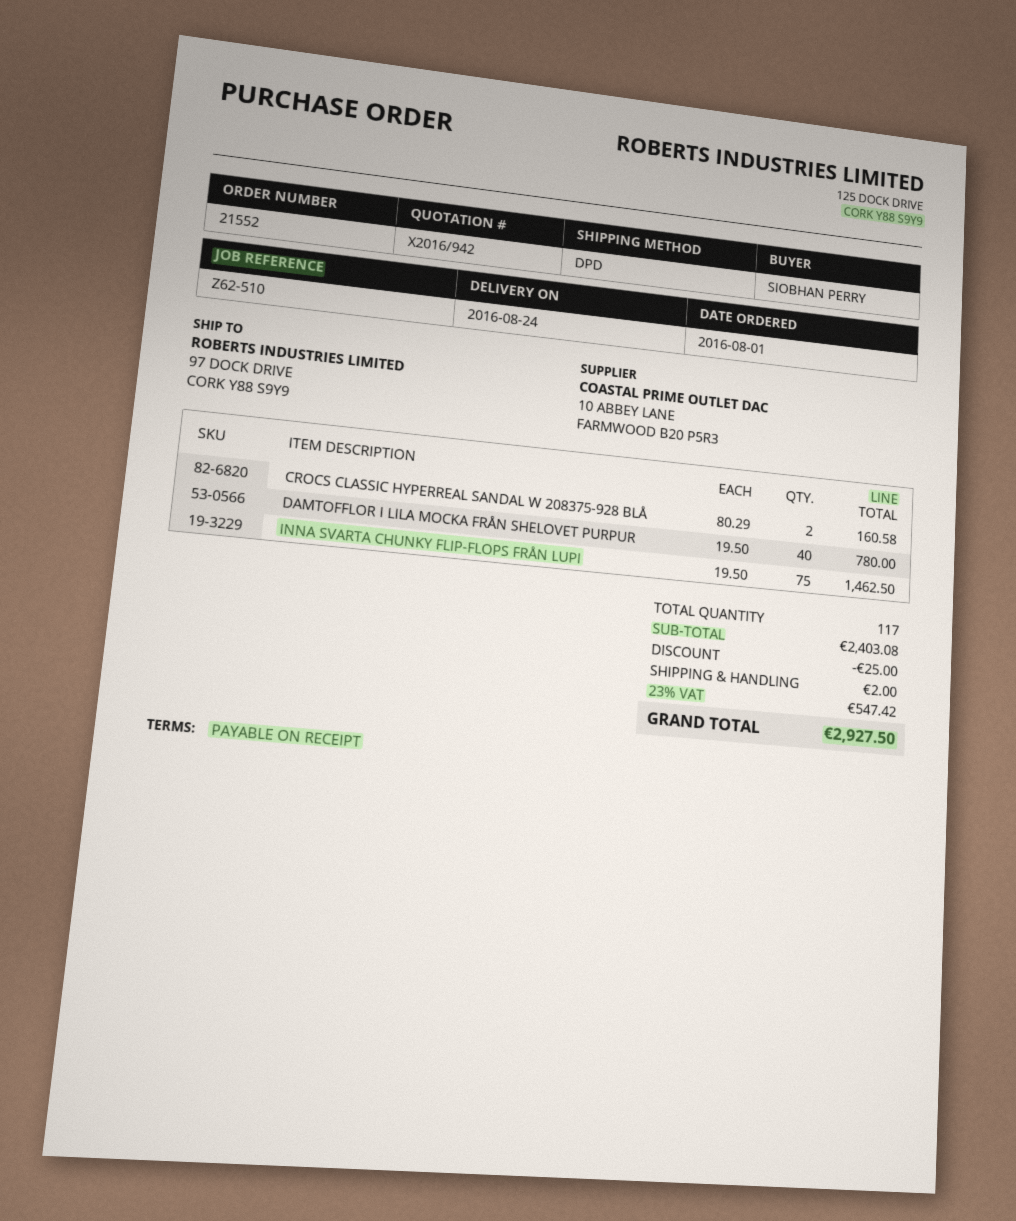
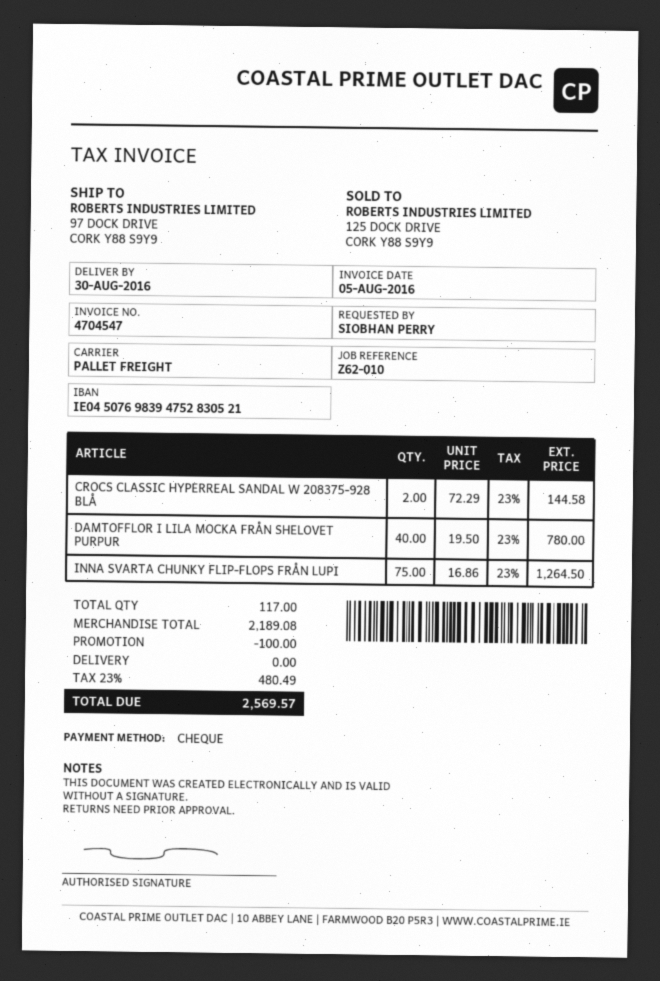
delivery date: 2016-08-24 -> 2016-08-30
reference: Z62-510 -> Z62-010
shipping method: DPD -> pallet freight
CROCS CLASSIC HYPERREAL SANDAL W 208375-928 BLÅ: 2 x 80.29 = 160.58 -> 2 x 72.29 = 144.58
INNA SVARTA CHUNKY FLIP-FLOPS FRÅN LUPI: 75 x 19.50 = 1462.50 -> 75 x 16.86 = 1264.50
subtotal: 2403.08 -> 2189.08
discount: 25.00 -> 100.00
shipping: 2.00 -> 0.00
tax: 23% = 547.42 -> 23% = 480.49
total: 2927.50 -> 2569.57

